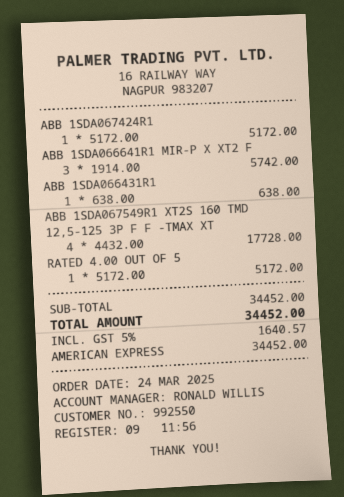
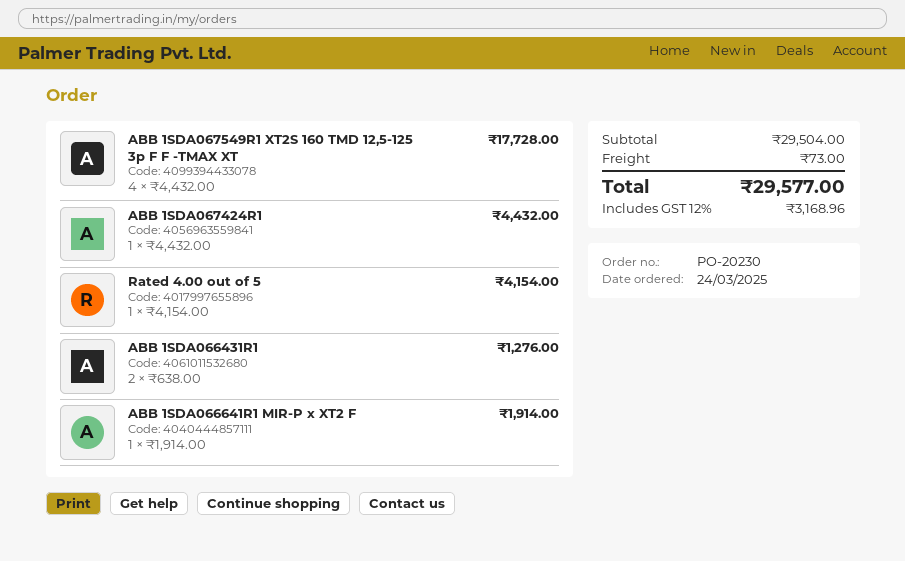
ABB 1SDA067424R1: 1 x 5172.00 = 5172.00 -> 1 x 4432.00 = 4432.00
ABB 1SDA066641R1 MIR-P X XT2 F: 3 x 1914.00 = 5742.00 -> 1 x 1914.00 = 1914.00
ABB 1SDA066431R1: 1 x 638.00 = 638.00 -> 2 x 638.00 = 1276.00
RATED 4.00 OUT OF 5: 1 x 5172.00 = 5172.00 -> 1 x 4154.00 = 4154.00
subtotal: 34452.00 -> 29504.00
shipping: none -> 73.00
tax: 5% = 1640.57 -> 12% = 3168.96
total: 34452.00 -> 29577.00

